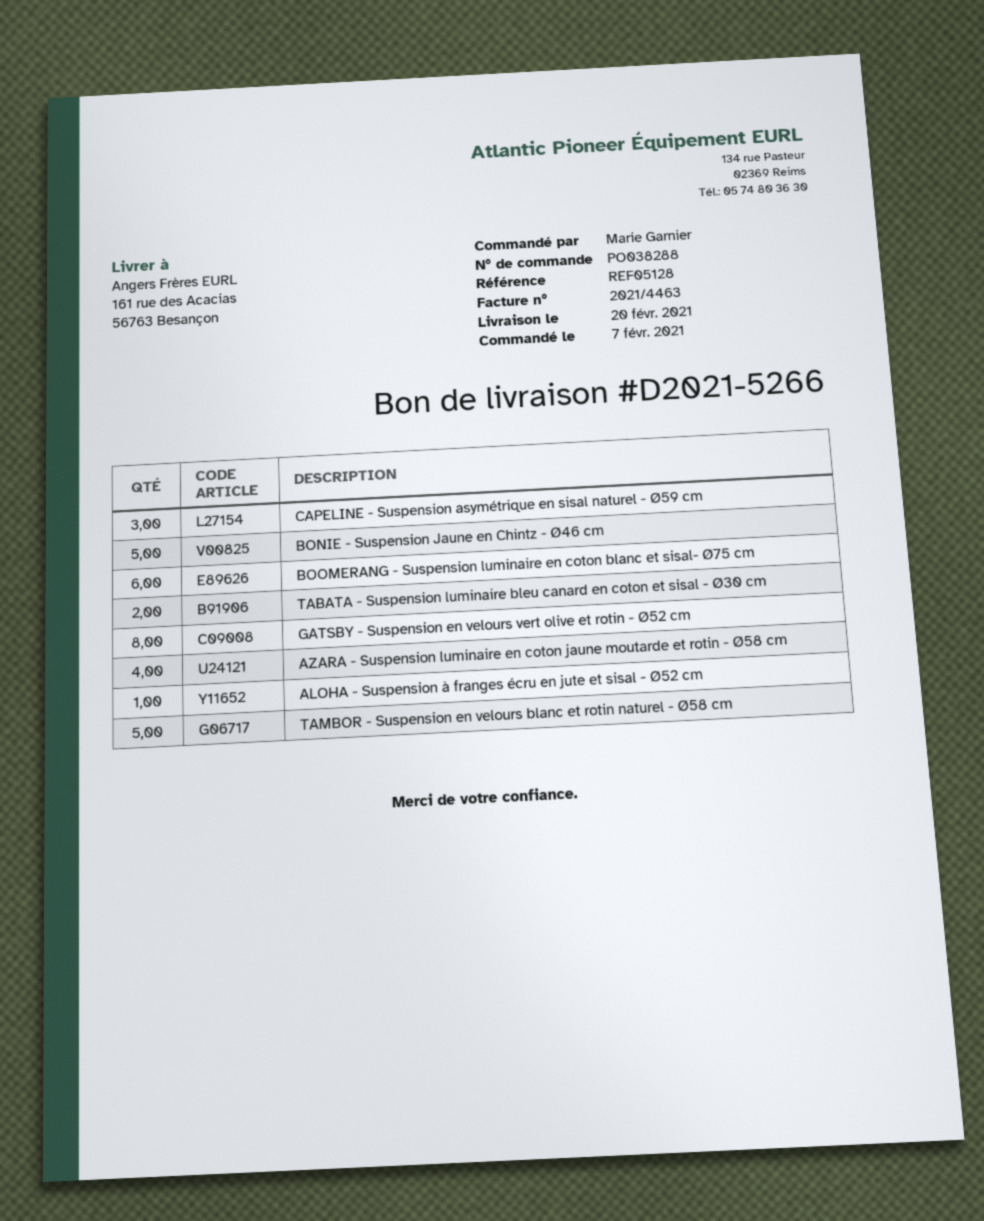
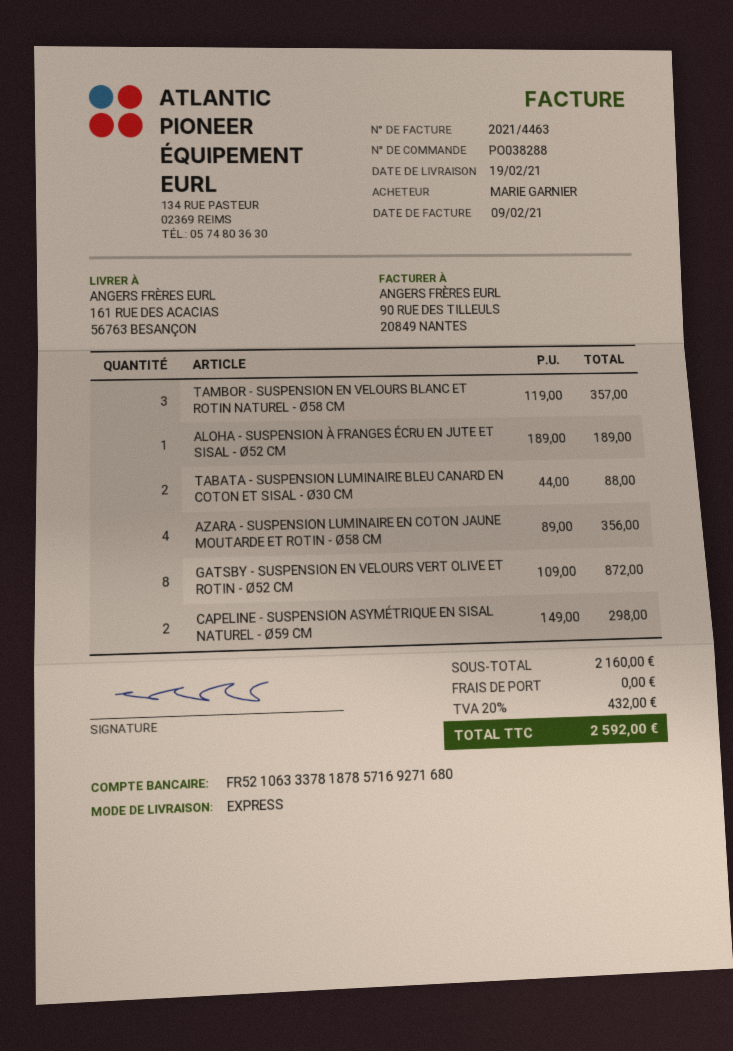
delivery date: 2021-02-20 -> 2021-02-19
CAPELINE - Suspension asymétrique en sisal naturel - Ø59 cm: 3 -> 2
BONIE - Suspension Jaune en Chintz - Ø46 cm: 5 -> none
BOOMERANG - Suspension luminaire en coton blanc et sisal- Ø75 cm: 6 -> none
TAMBOR - Suspension en velours blanc et rotin naturel - Ø58 cm: 5 -> 3

